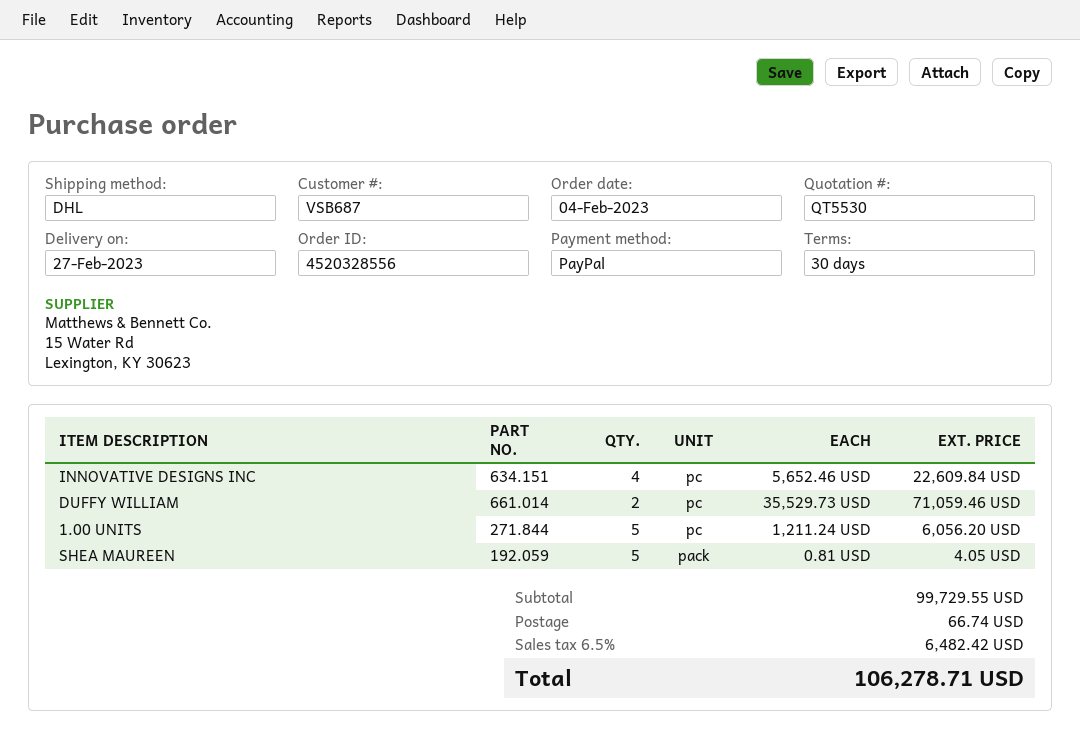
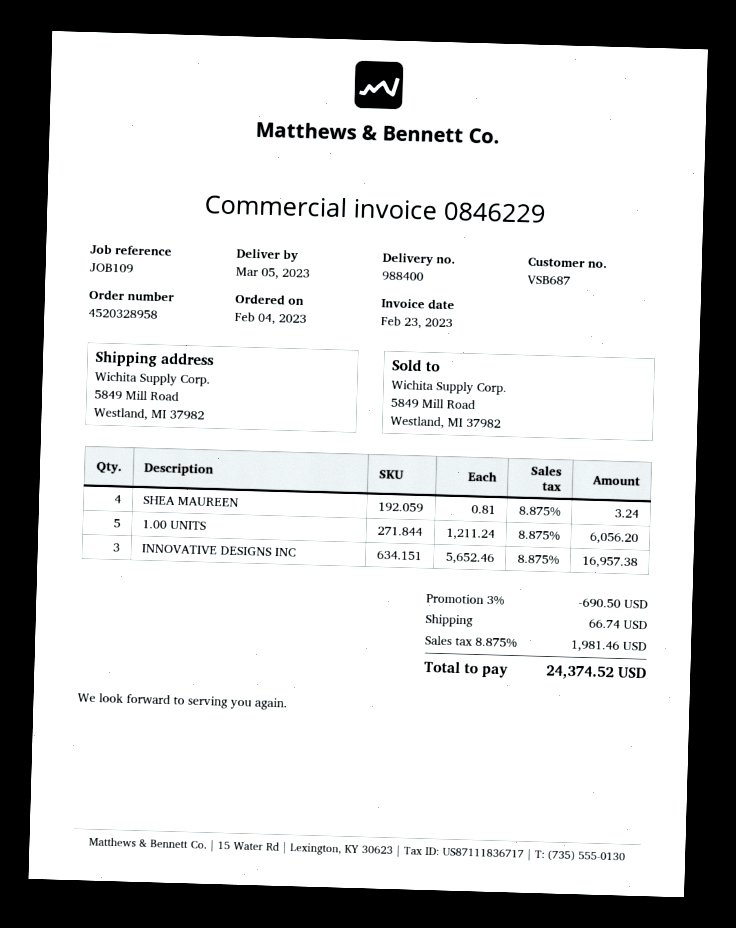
order number: 4520328556 -> 4520328958
delivery date: 2023-02-27 -> 2023-03-05
INNOVATIVE DESIGNS INC: 4 x 5652.46 = 22609.84 -> 3 x 5652.46 = 16957.38
DUFFY WILLIAM: 2 x 35529.73 = 71059.46 -> none
SHEA MAUREEN: 5 x 0.81 = 4.05 -> 4 x 0.81 = 3.24
discount: none -> 3% = 690.50
tax: 6.5% = 6482.42 -> 8.875% = 1981.46
total: 106278.71 -> 24374.52

